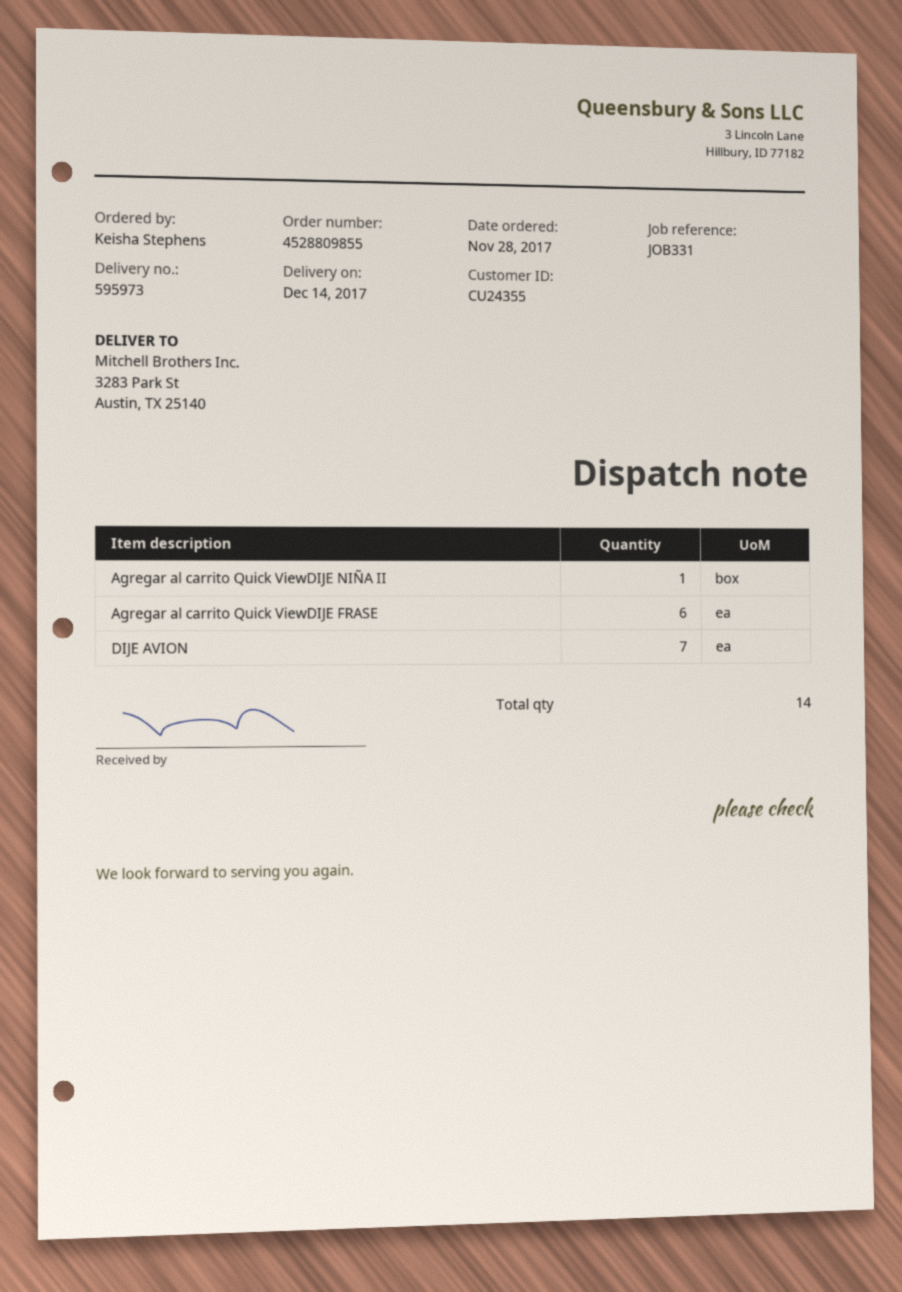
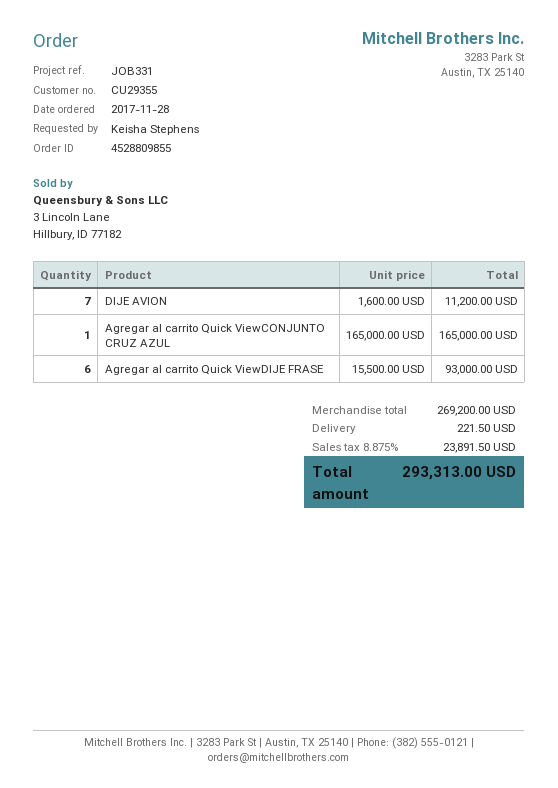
customer number: CU24355 -> CU29355
Agregar al carrito Quick ViewDIJE NIÑA II: 1 -> none
Agregar al carrito Quick ViewCONJUNTO CRUZ AZUL: none -> 1

